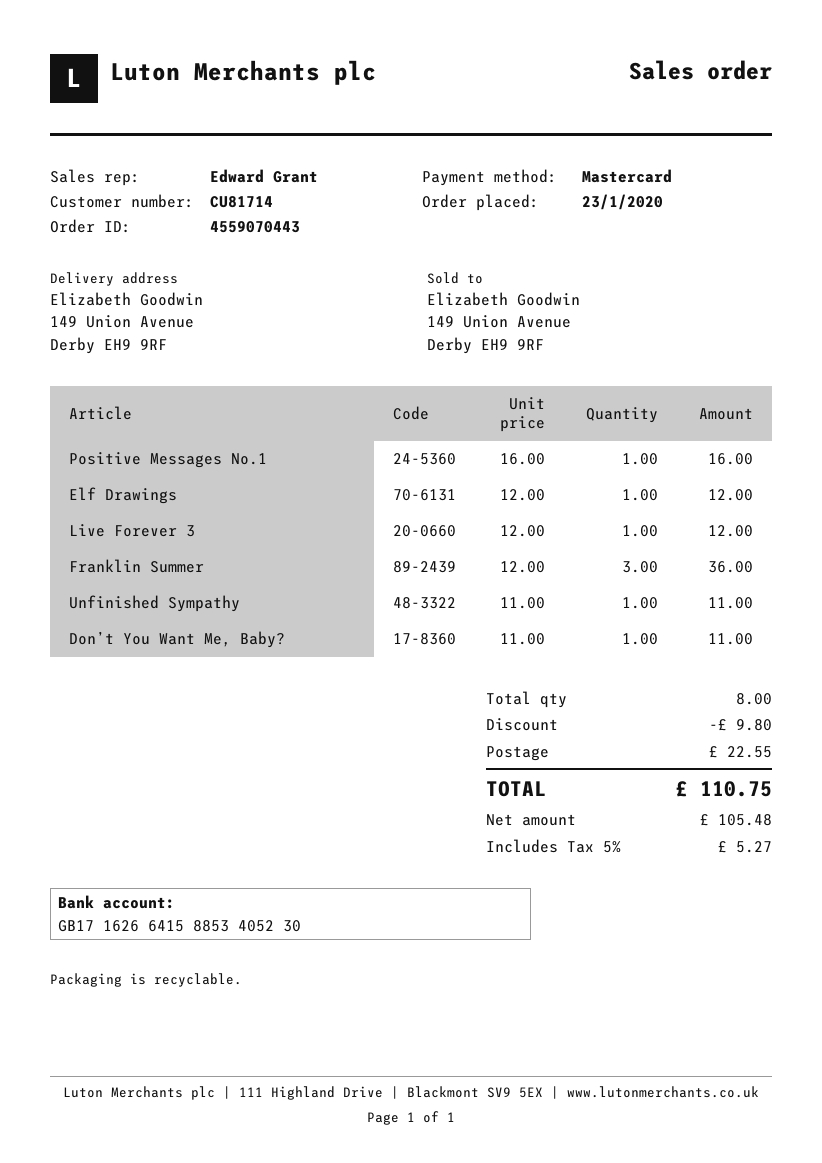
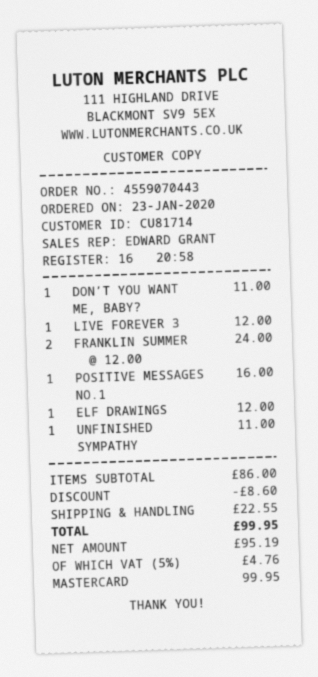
Franklin Summer: 3 x 12.00 = 36.00 -> 2 x 12.00 = 24.00
discount: 9.80 -> 8.60
net: 105.48 -> 95.19
tax: 5% = 5.27 -> 5% = 4.76
total: 110.75 -> 99.95

